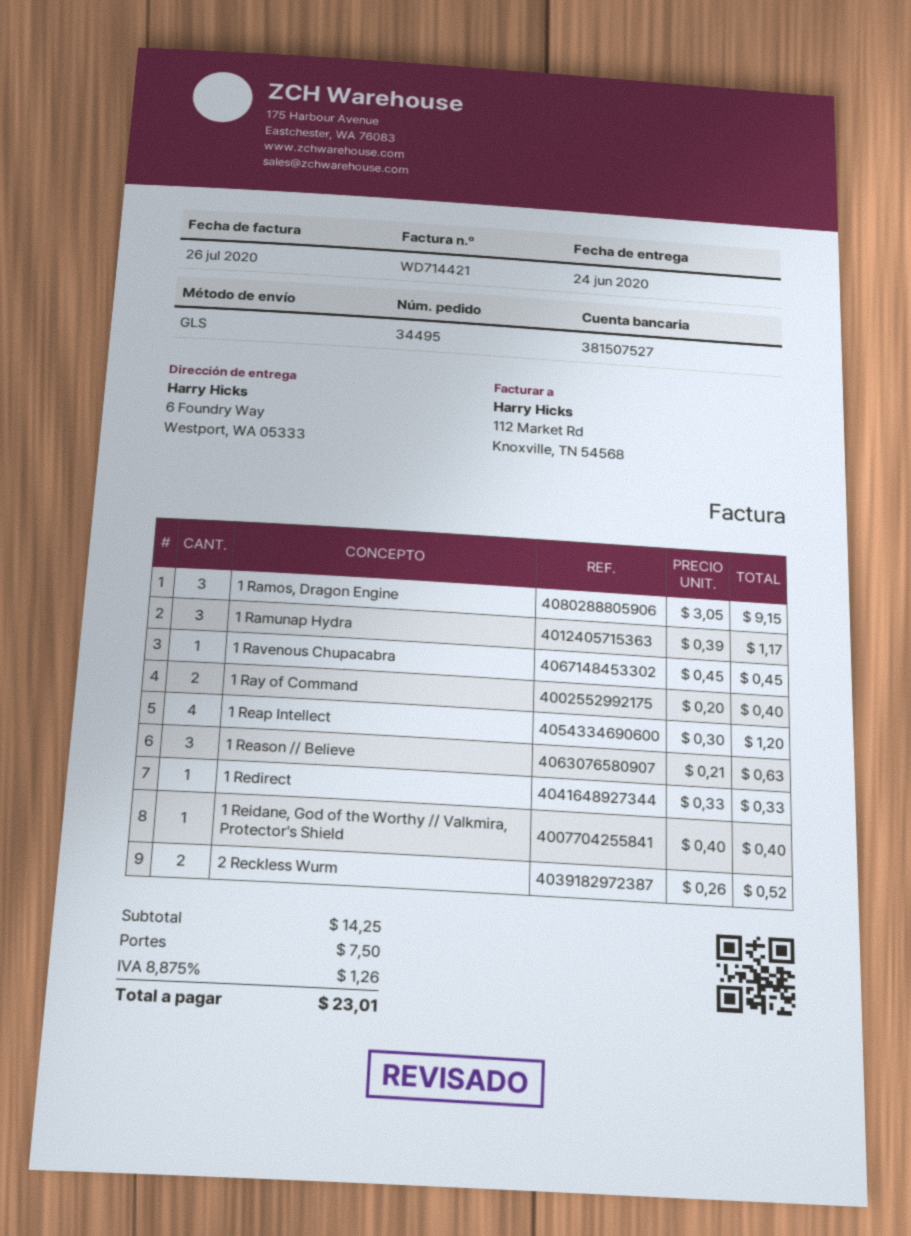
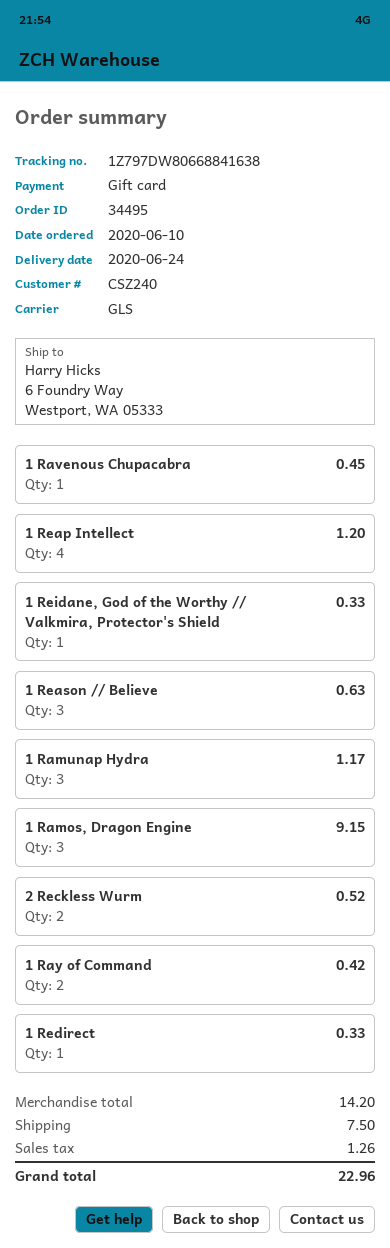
1 Ray of Command: 2 for 0.40 -> 2 for 0.42
1 Reidane, God of the Worthy // Valkmira, Protector's Shield: 1 for 0.40 -> 1 for 0.33
subtotal: 14.25 -> 14.20
total: 23.01 -> 22.96

